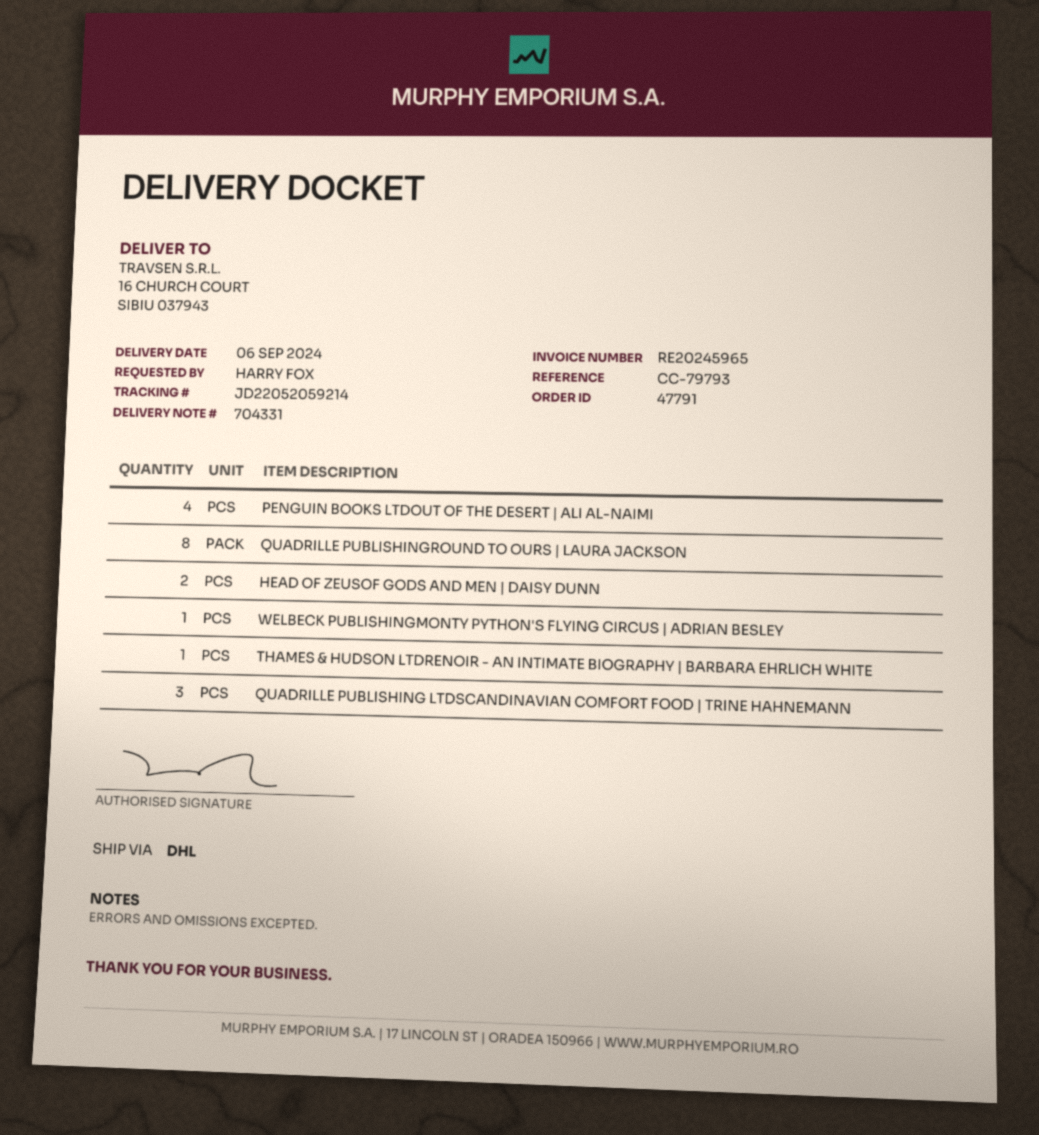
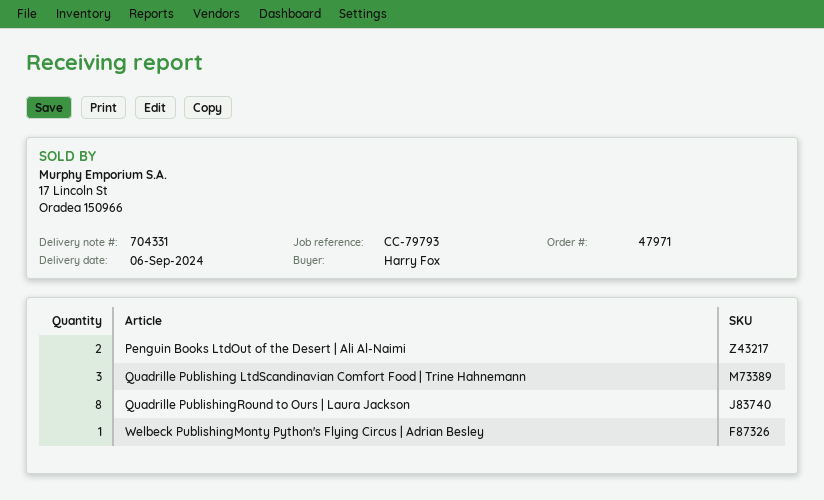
order number: 47791 -> 47971
PENGUIN BOOKS LTDOUT OF THE DESERT | ALI AL-NAIMI: 4 -> 2
HEAD OF ZEUSOF GODS AND MEN | DAISY DUNN: 2 -> none
THAMES & HUDSON LTDRENOIR - AN INTIMATE BIOGRAPHY | BARBARA EHRLICH WHITE: 1 -> none

